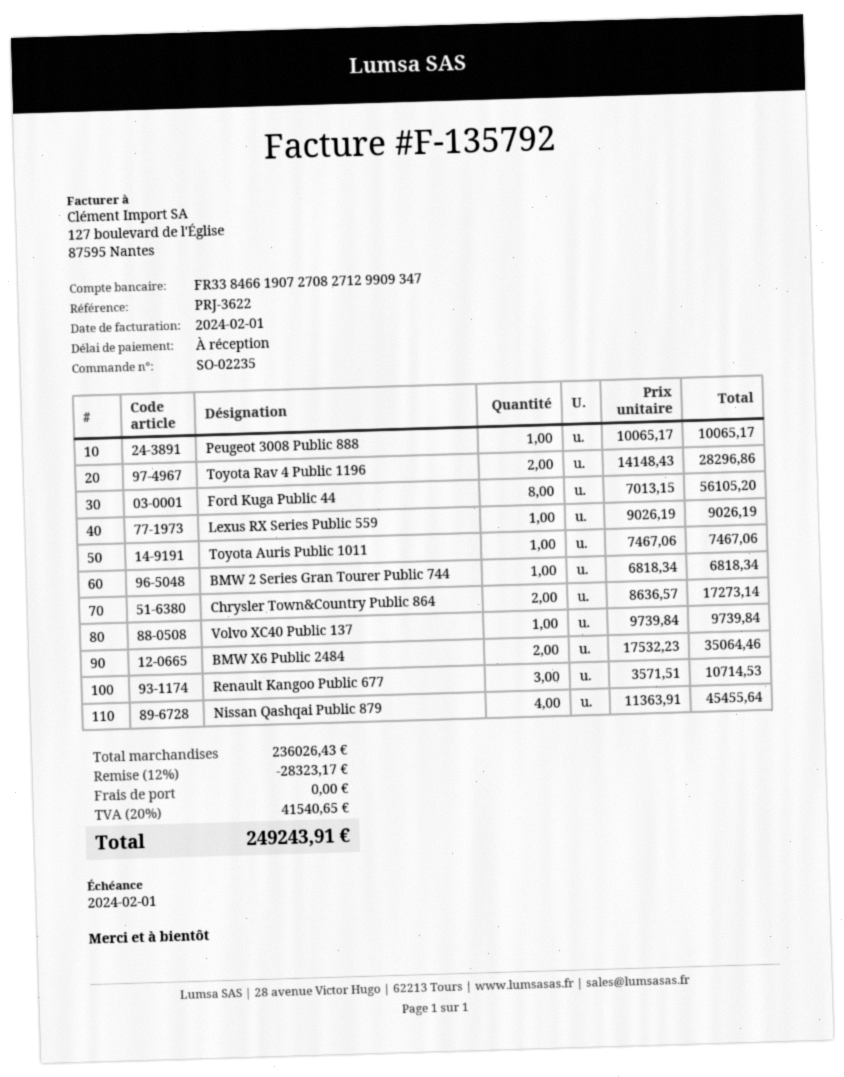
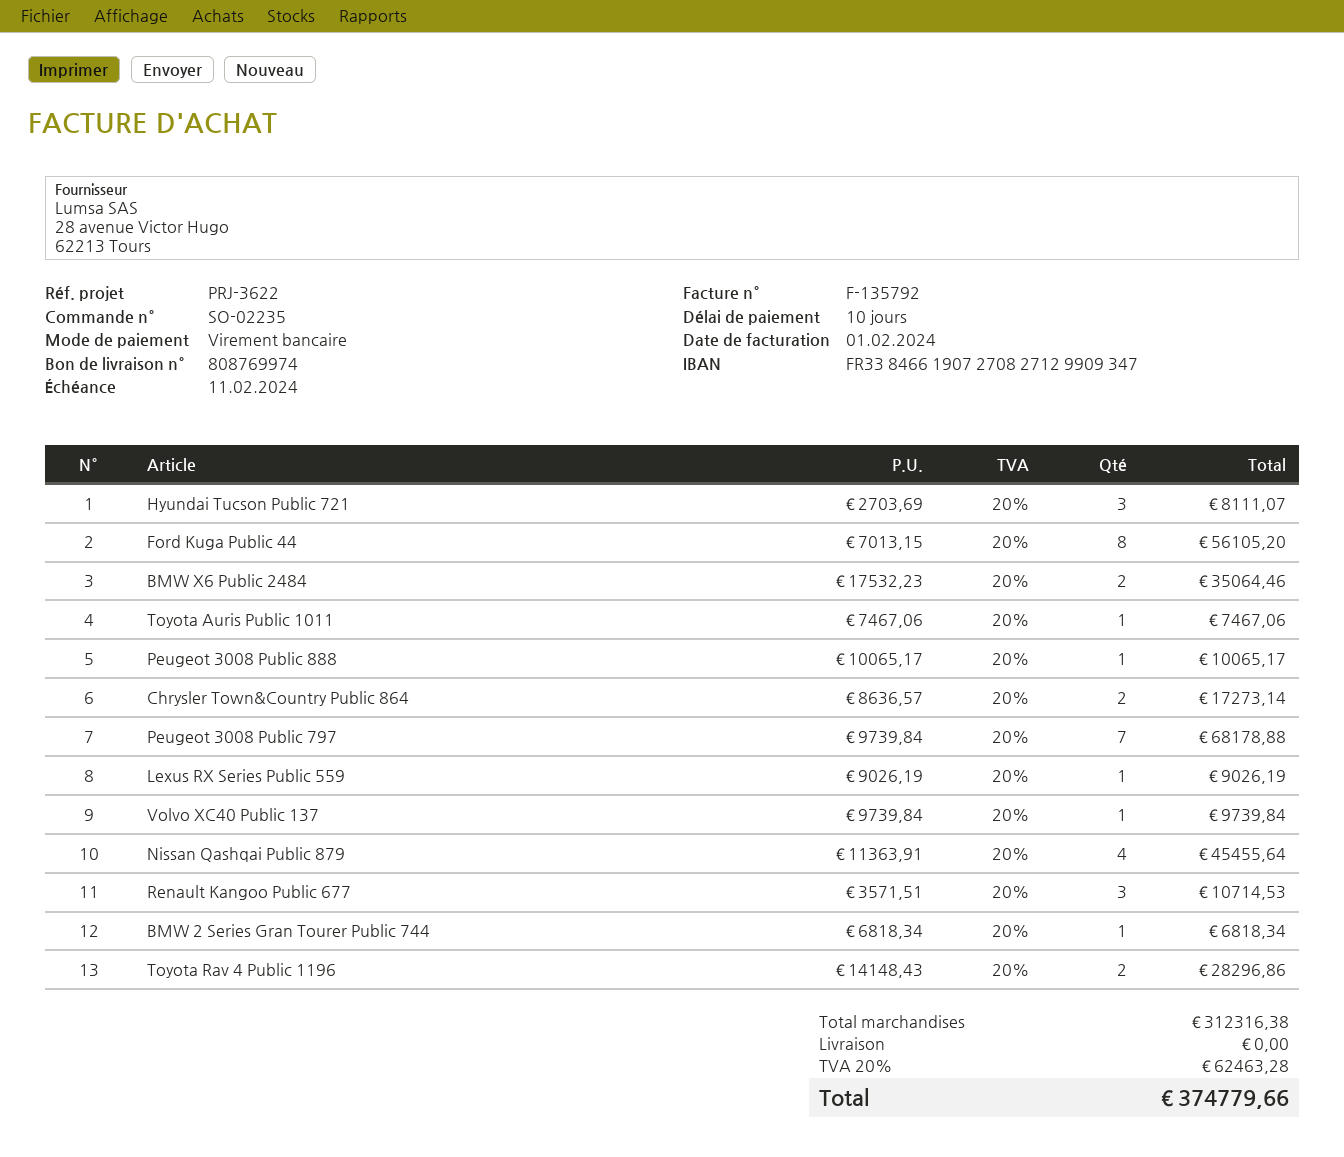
payment terms: on receipt -> 10 days
due date: 2024-02-01 -> 2024-02-11
Hyundai Tucson Public 721: none -> 3 x 2703.69 = 8111.07
Peugeot 3008 Public 797: none -> 7 x 9739.84 = 68178.88
subtotal: 236026.43 -> 312316.38
discount: 12% = 28323.17 -> none
tax: 20% = 41540.65 -> 20% = 62463.28
total: 249243.91 -> 374779.66

